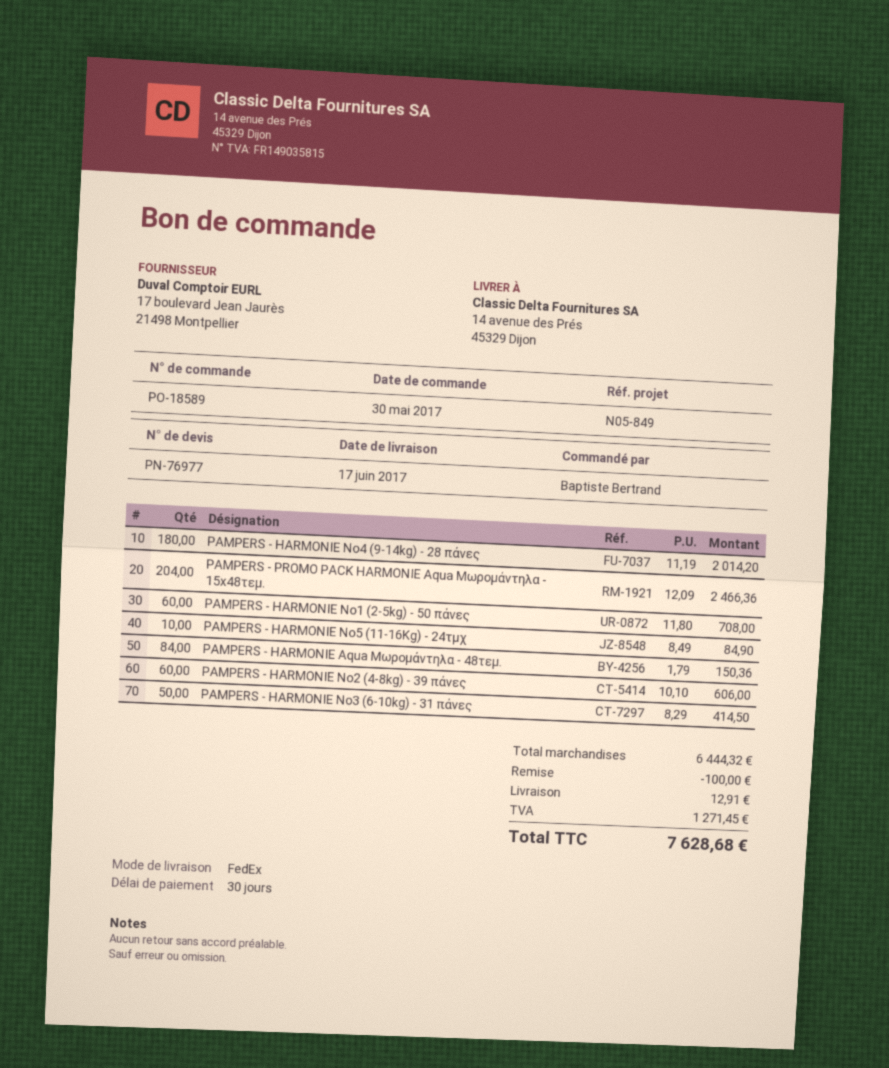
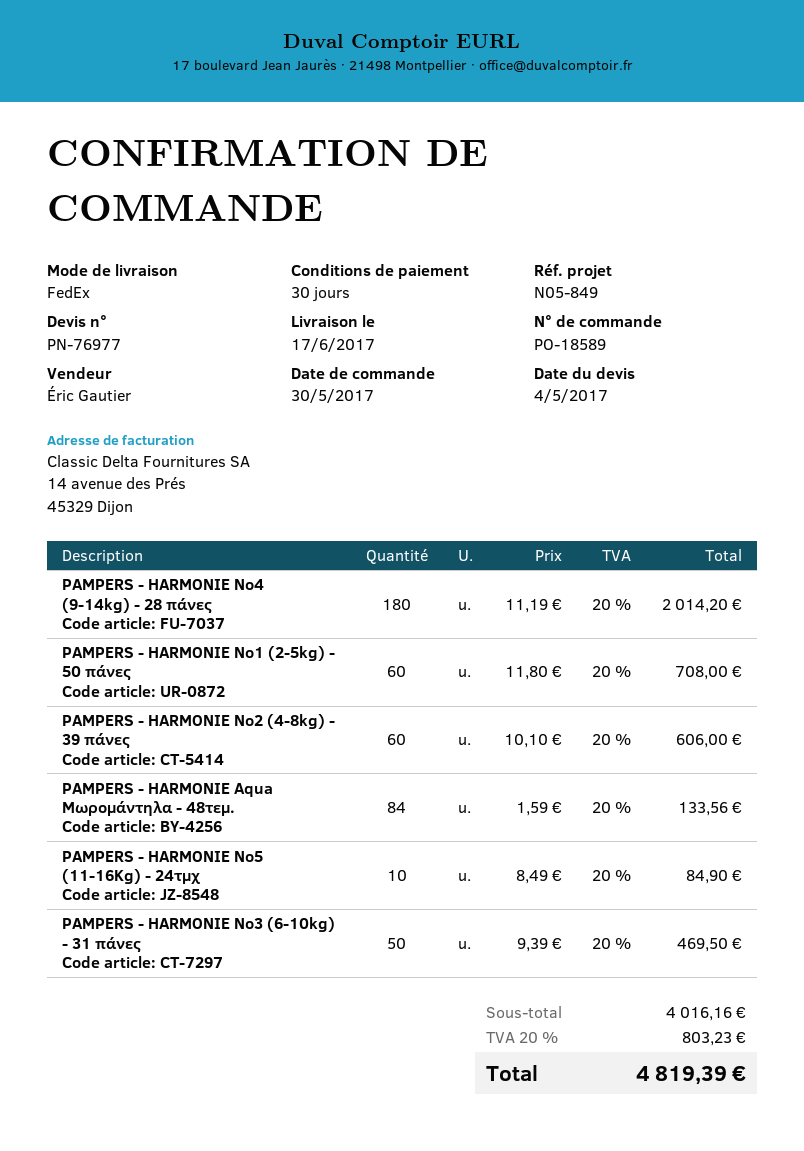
PAMPERS - PROMO PACK HARMONIE Aqua Μωρομάντηλα - 15x48τεμ.: 204 x 12.09 = 2466.36 -> none
PAMPERS - HARMONIE Aqua Μωρομάντηλα - 48τεμ.: 84 x 1.79 = 150.36 -> 84 x 1.59 = 133.56
PAMPERS - HARMONIE No3 (6-10kg) - 31 πάνες: 50 x 8.29 = 414.50 -> 50 x 9.39 = 469.50
subtotal: 6444.32 -> 4016.16
discount: 100.00 -> none
shipping: 12.91 -> none
tax: 1271.45 -> 803.23
total: 7628.68 -> 4819.39

